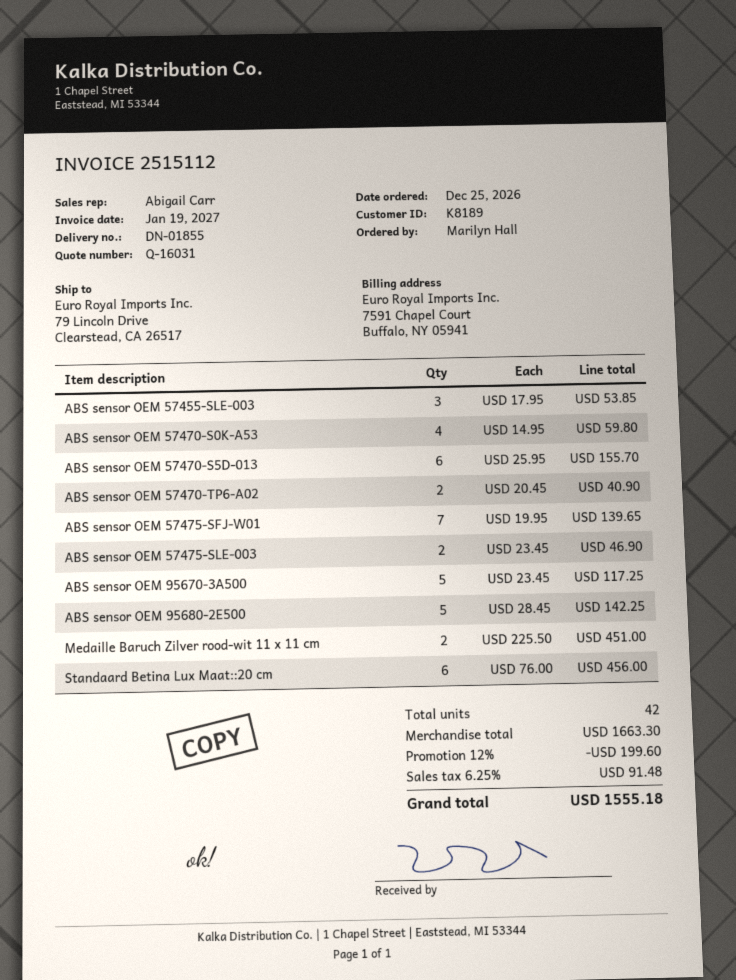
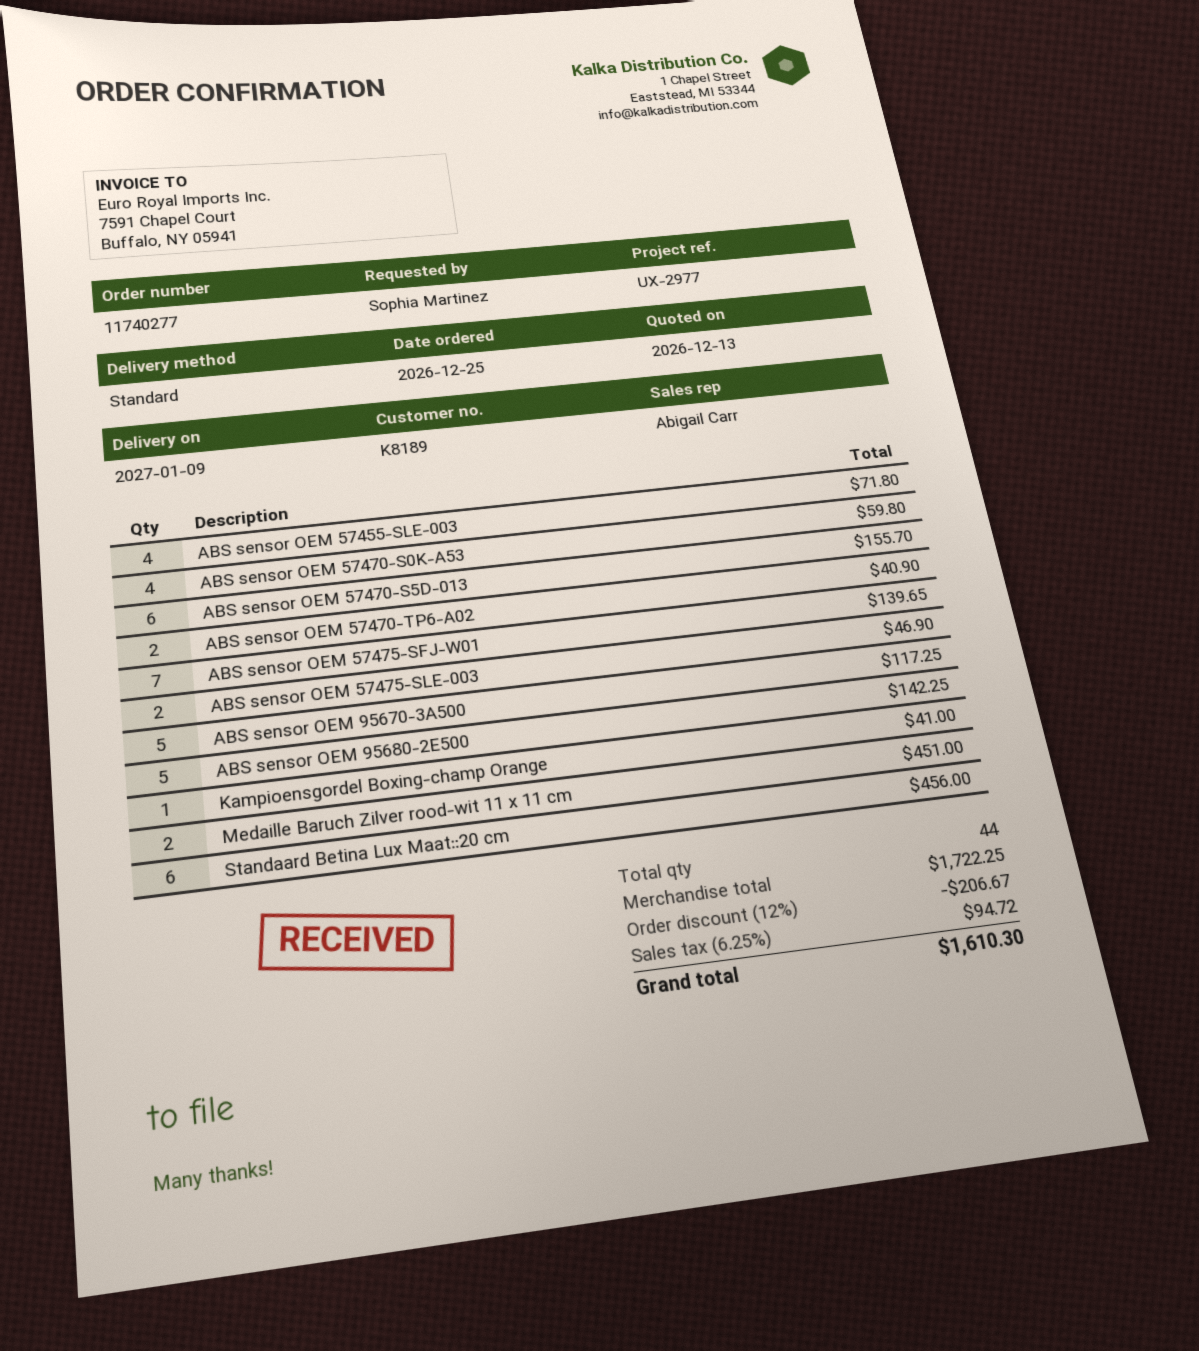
ordered by: Marilyn Hall -> Sophia Martinez
ABS sensor OEM 57455-SLE-003: 3 for 53.85 -> 4 for 71.80
Kampioensgordel Boxing-champ Orange: none -> 1 for 41.00
total quantity: 42 -> 44
subtotal: 1663.30 -> 1722.25
discount: 12% = 199.60 -> 12% = 206.67
tax: 6.25% = 91.48 -> 6.25% = 94.72
total: 1555.18 -> 1610.30

